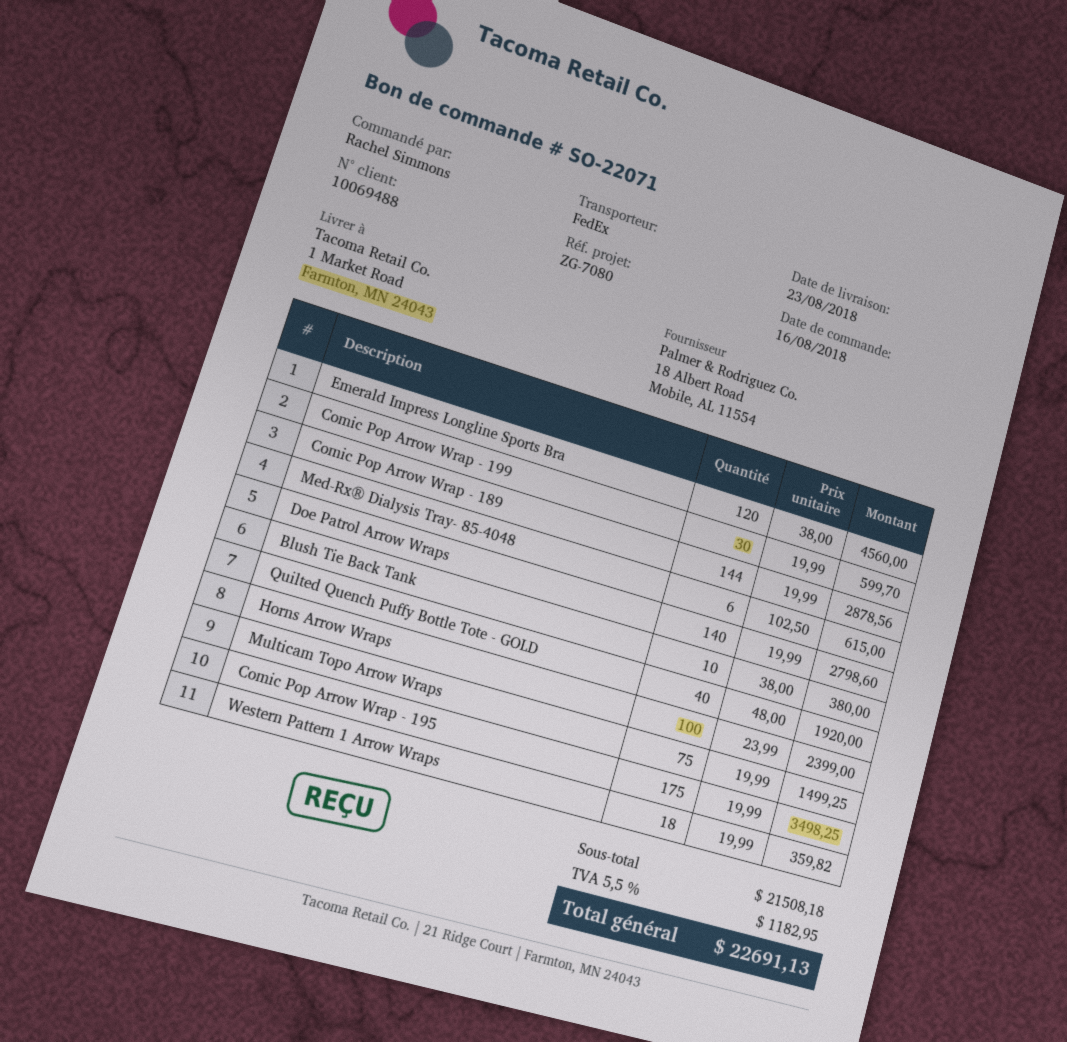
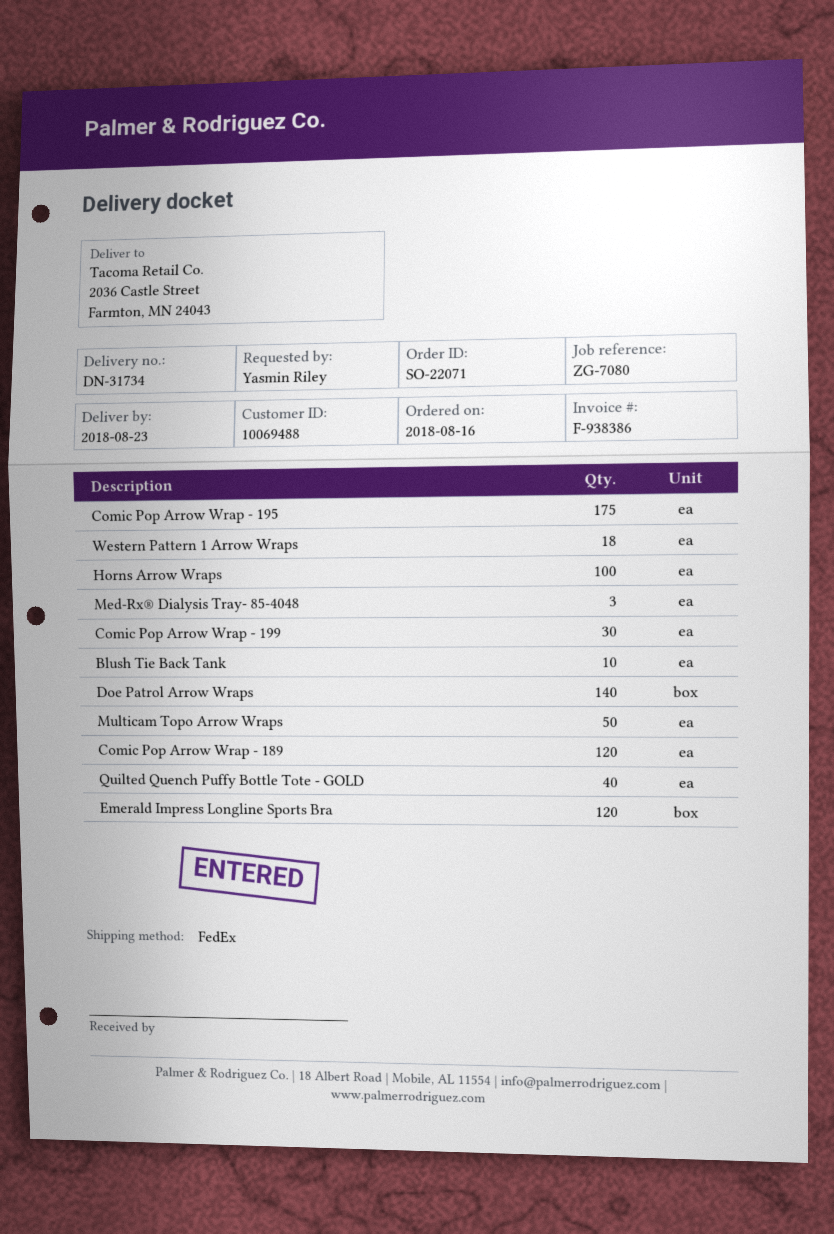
ordered by: Rachel Simmons -> Yasmin Riley
ship to: 1 Market Road, Farmton, MN 24043 -> 2036 Castle Street, Farmton, MN 24043
Comic Pop Arrow Wrap - 189: 144 -> 120
Med-Rx® Dialysis Tray- 85-4048: 6 -> 3
Multicam Topo Arrow Wraps: 75 -> 50

